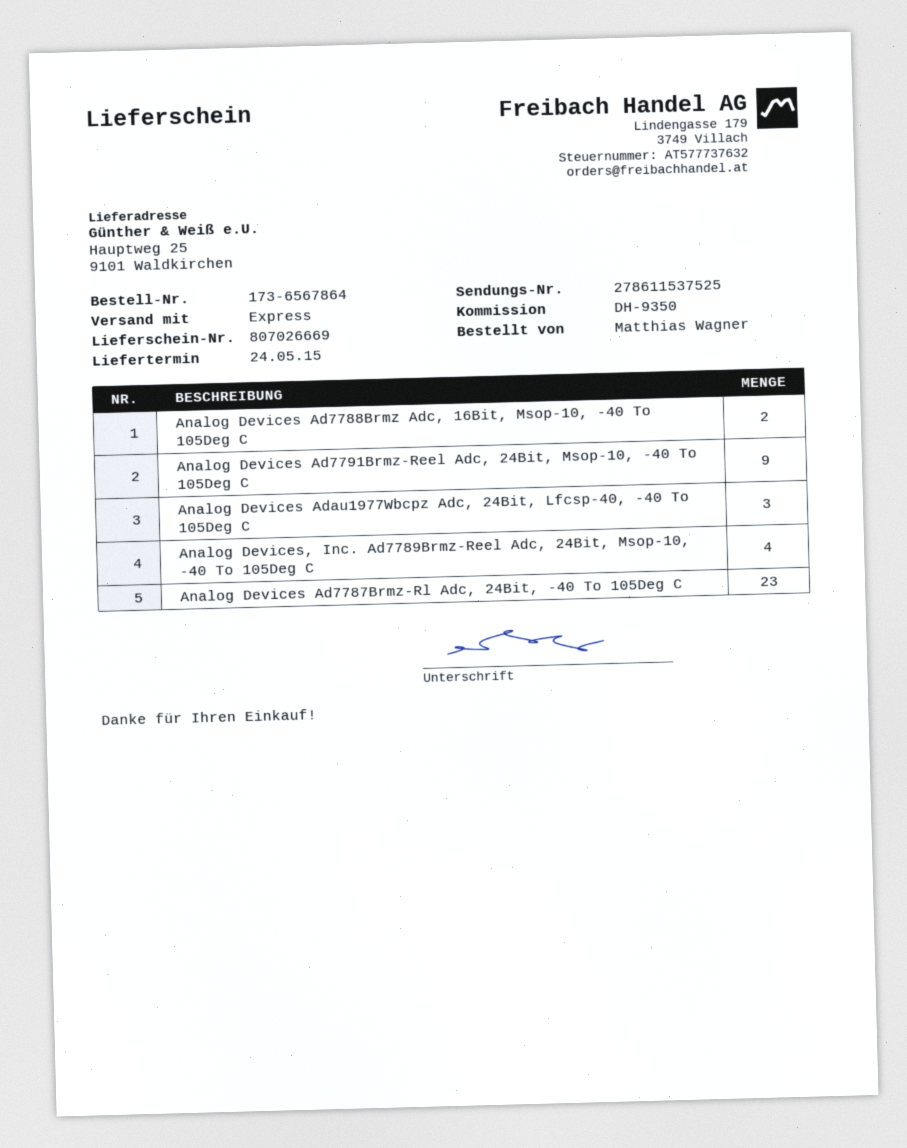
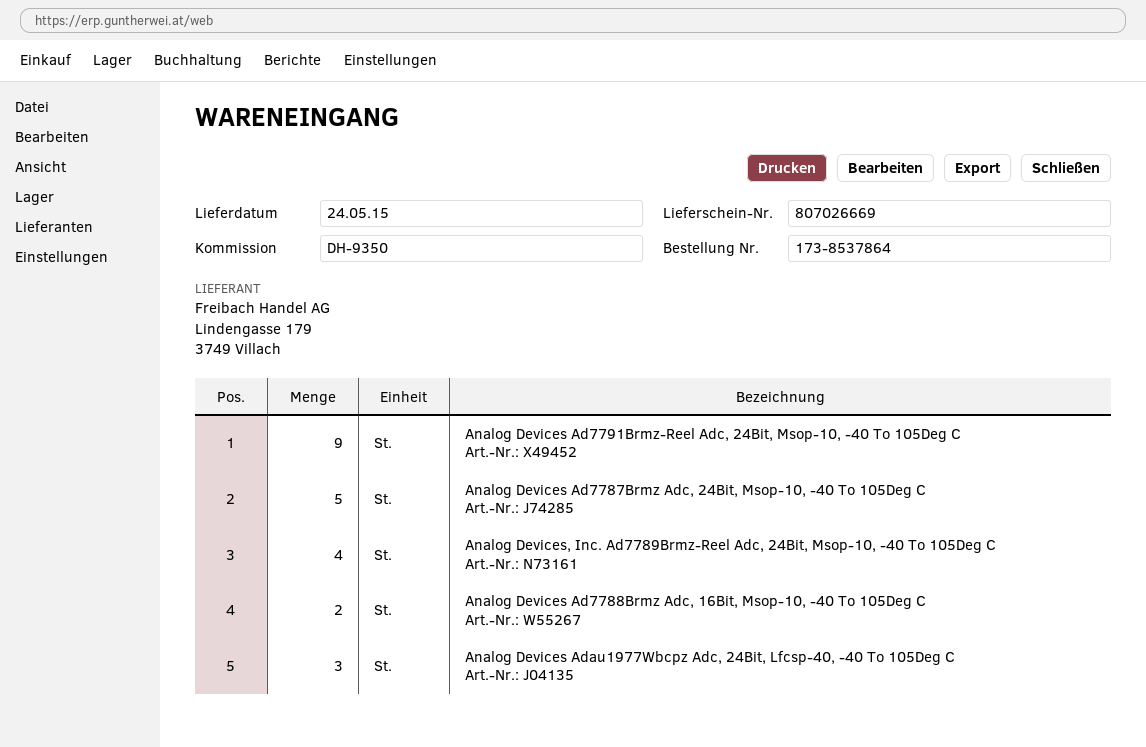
order number: 173-6567864 -> 173-8537864
Analog Devices Ad7787Brmz-Rl Adc, 24Bit, -40 To 105Deg C: 23 -> none
Analog Devices Ad7787Brmz Adc, 24Bit, Msop-10, -40 To 105Deg C: none -> 5

